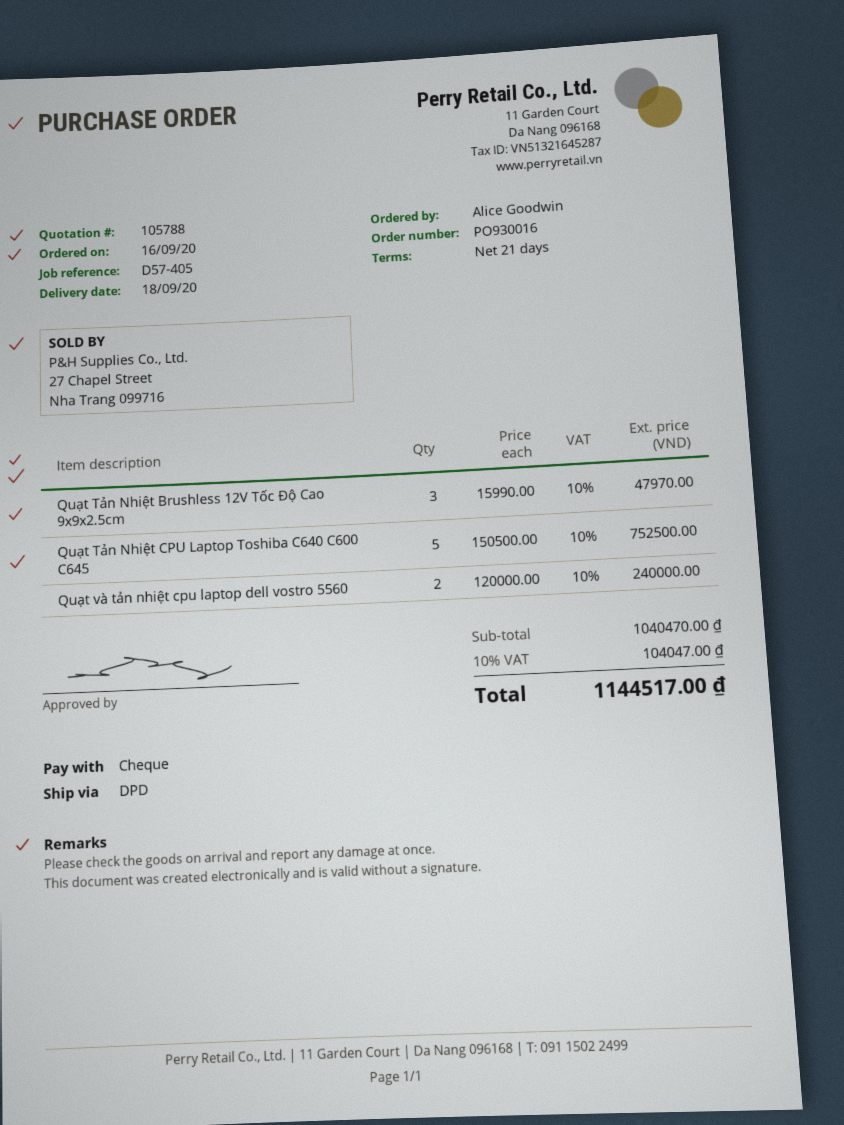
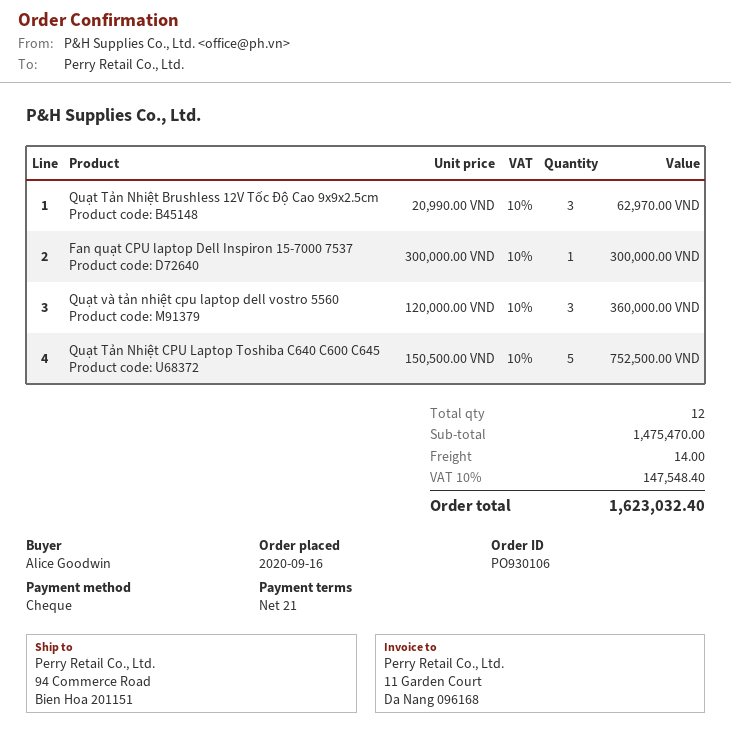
order number: PO930016 -> PO930106
Quạt Tản Nhiệt Brushless 12V Tốc Độ Cao 9x9x2.5cm: 3 x 15990.00 = 47970.00 -> 3 x 20990.00 = 62970.00
Quạt và tản nhiệt cpu laptop dell vostro 5560: 2 x 120000.00 = 240000.00 -> 3 x 120000.00 = 360000.00
Fan quạt CPU laptop Dell Inspiron 15-7000 7537: none -> 1 x 300000.00 = 300000.00
subtotal: 1040470.00 -> 1475470.00
shipping: none -> 14.00
tax: 10% = 104047.00 -> 10% = 147548.40
total: 1144517.00 -> 1623032.40

